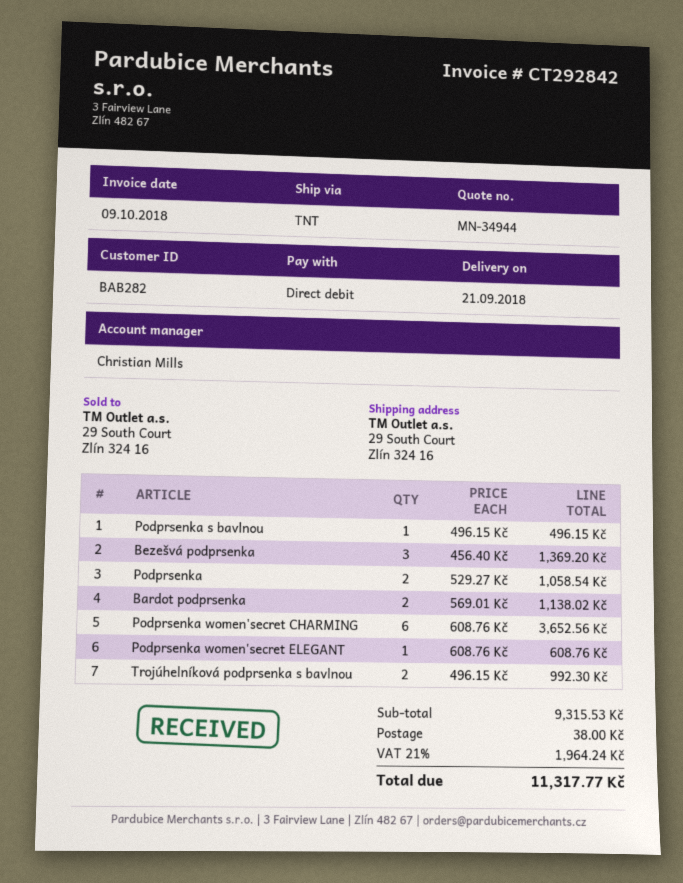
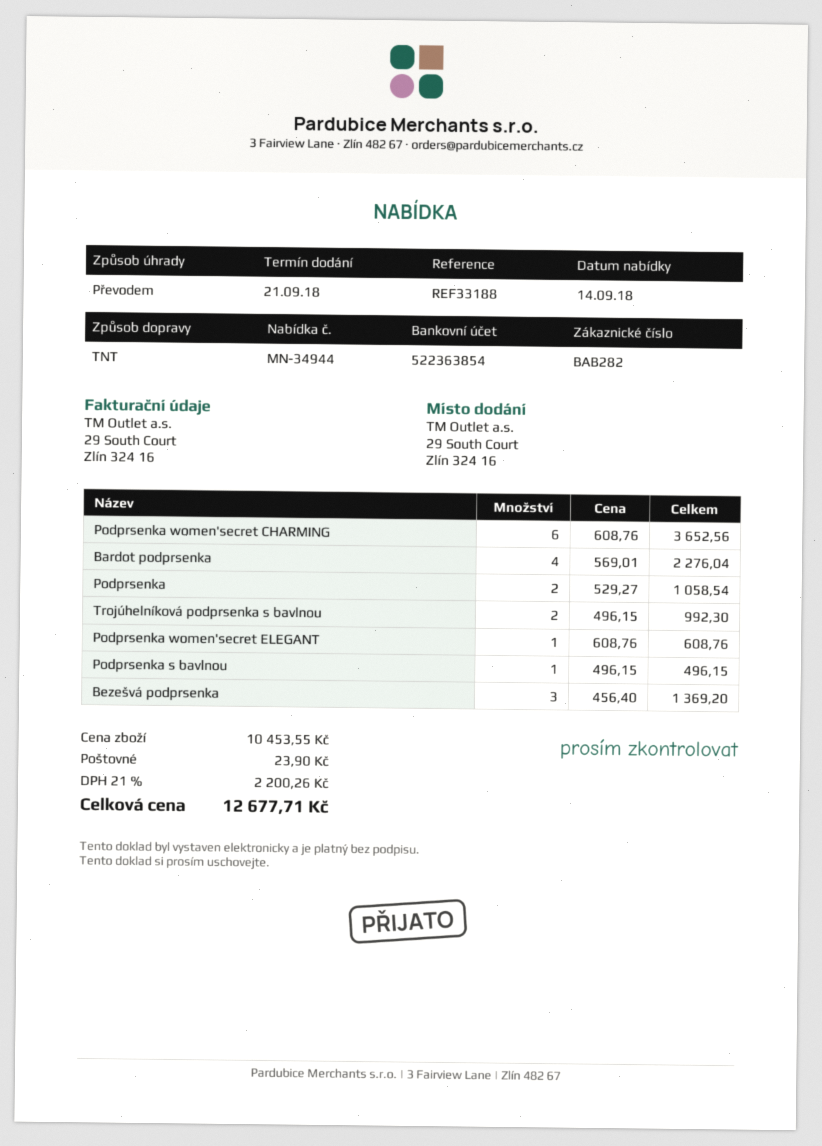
payment method: direct debit -> bank transfer
Bardot podprsenka: 2 x 569.01 = 1138.02 -> 4 x 569.01 = 2276.04
subtotal: 9315.53 -> 10453.55
shipping: 38.00 -> 23.90
tax: 21% = 1964.24 -> 21% = 2200.26
total: 11317.77 -> 12677.71

